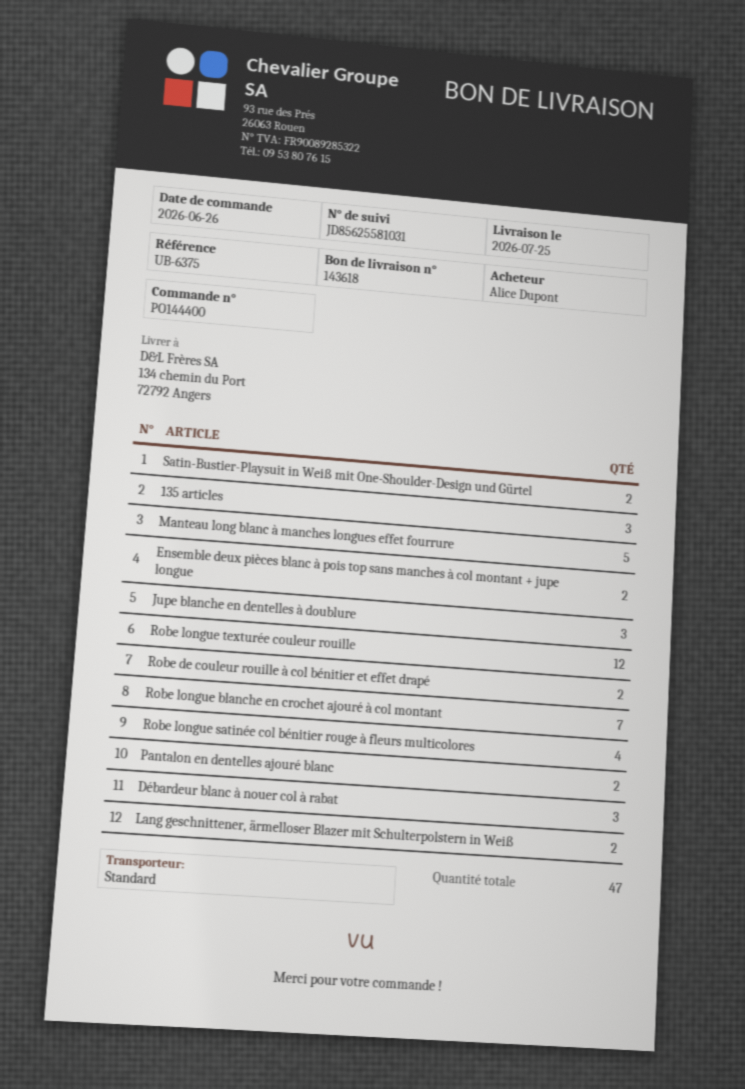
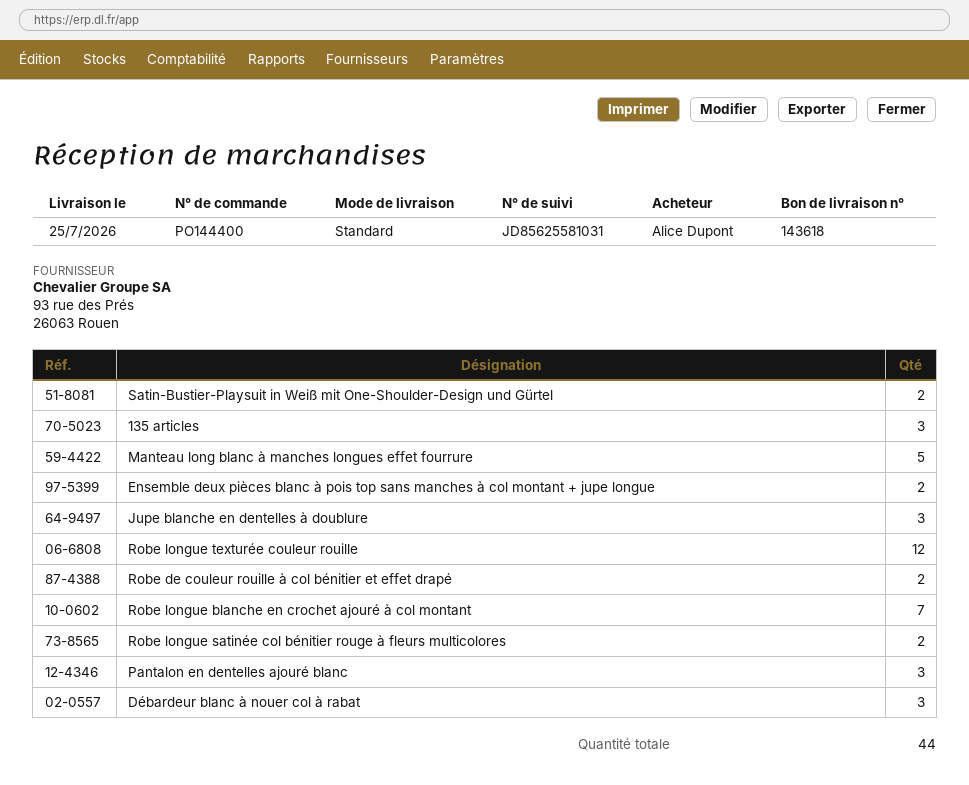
Robe longue satinée col bénitier rouge à fleurs multicolores: 4 -> 2
Pantalon en dentelles ajouré blanc: 2 -> 3
Lang geschnittener, ärmelloser Blazer mit Schulterpolstern in Weiß: 2 -> none
total quantity: 47 -> 44

